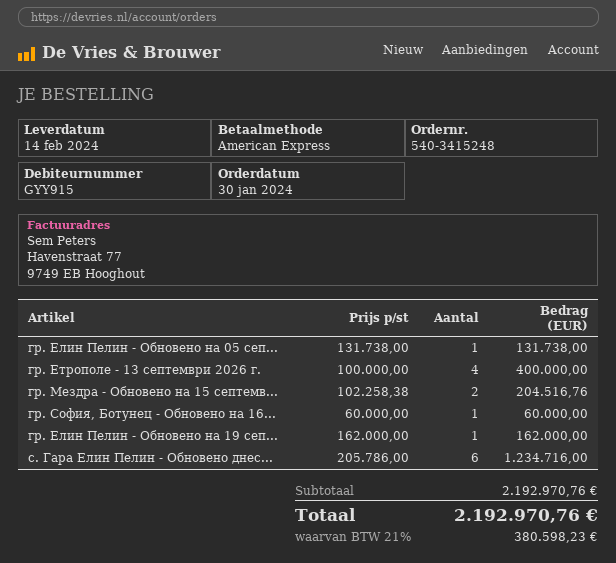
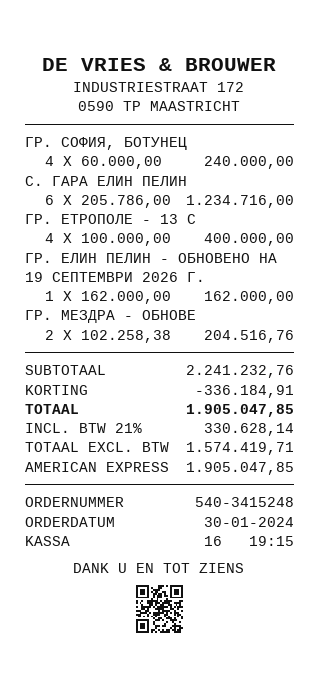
гр. Елин Пелин - Обновено на 05 сеп...: 1 x 131738.00 = 131738.00 -> none
гр. София, Ботунец - Обновено на 16...: 1 x 60000.00 = 60000.00 -> 4 x 60000.00 = 240000.00
subtotal: 2192970.76 -> 2241232.76
discount: none -> 336184.91
tax: 21% = 380598.23 -> 21% = 330628.14
total: 2192970.76 -> 1905047.85

